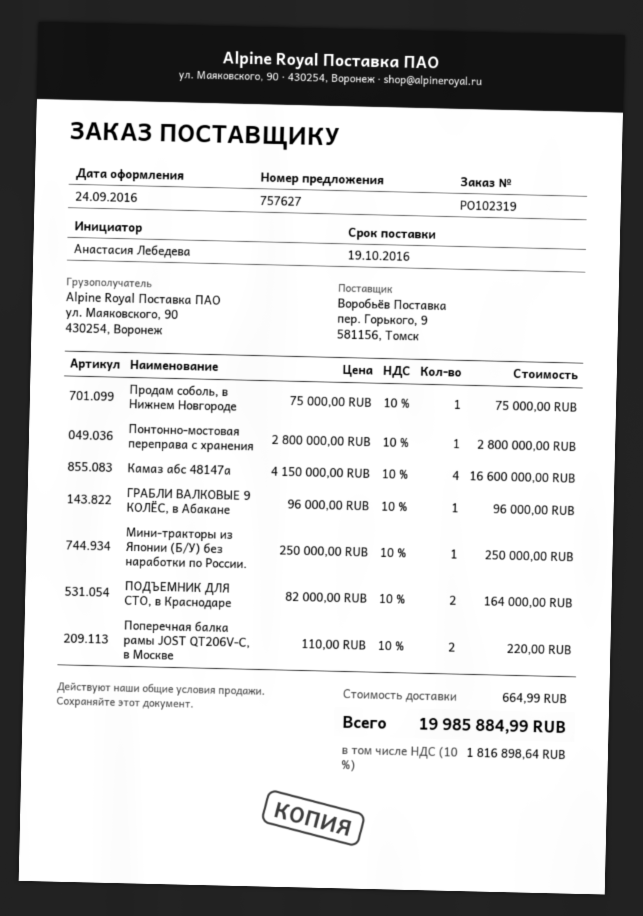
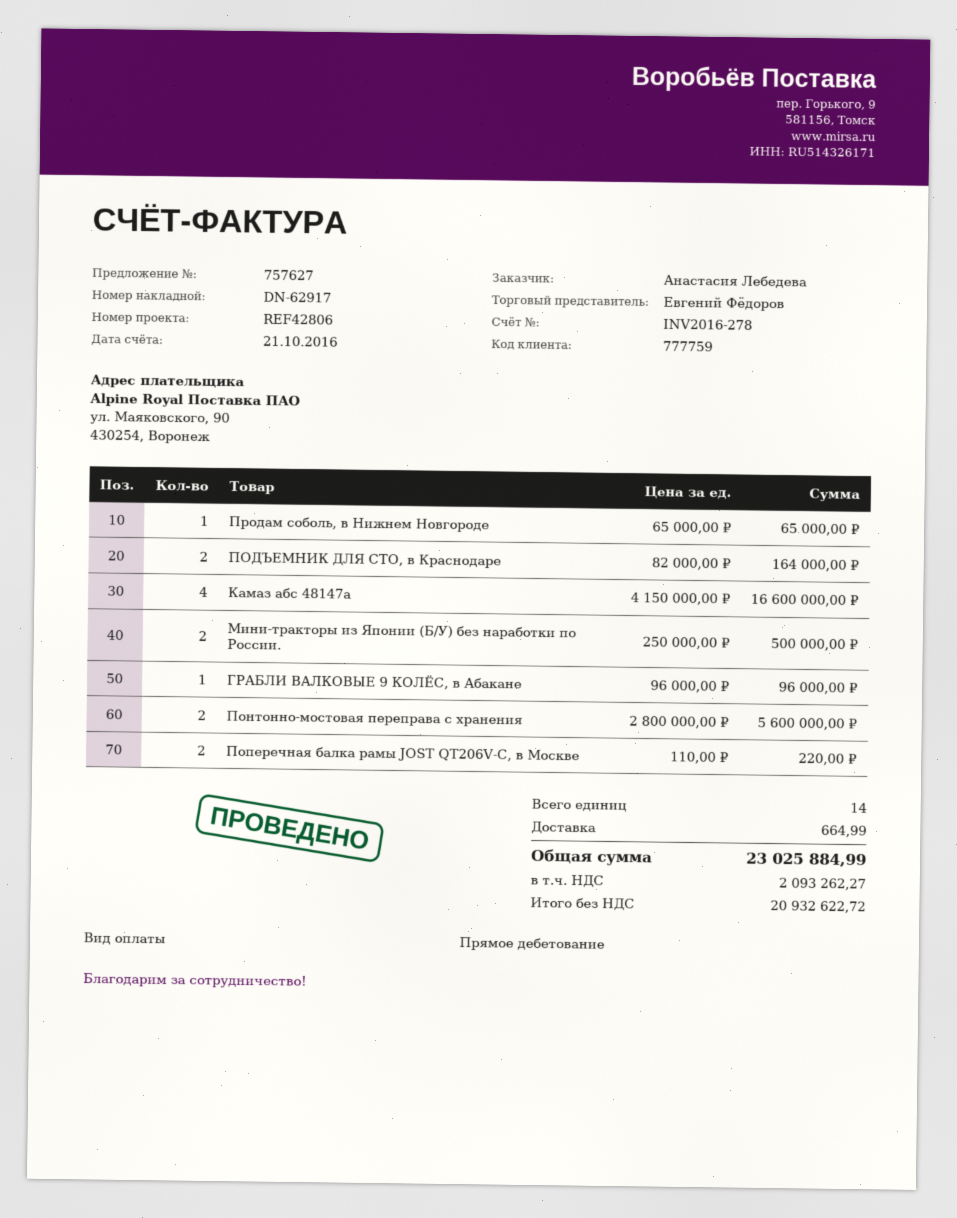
Продам соболь, в Нижнем Новгороде: 1 x 75000.00 = 75000.00 -> 1 x 65000.00 = 65000.00
Понтонно-мостовая переправа с хранения: 1 x 2800000.00 = 2800000.00 -> 2 x 2800000.00 = 5600000.00
Мини-тракторы из Японии (Б/У) без наработки по России.: 1 x 250000.00 = 250000.00 -> 2 x 250000.00 = 500000.00
tax: 1816898.64 -> 2093262.27
total: 19985884.99 -> 23025884.99

